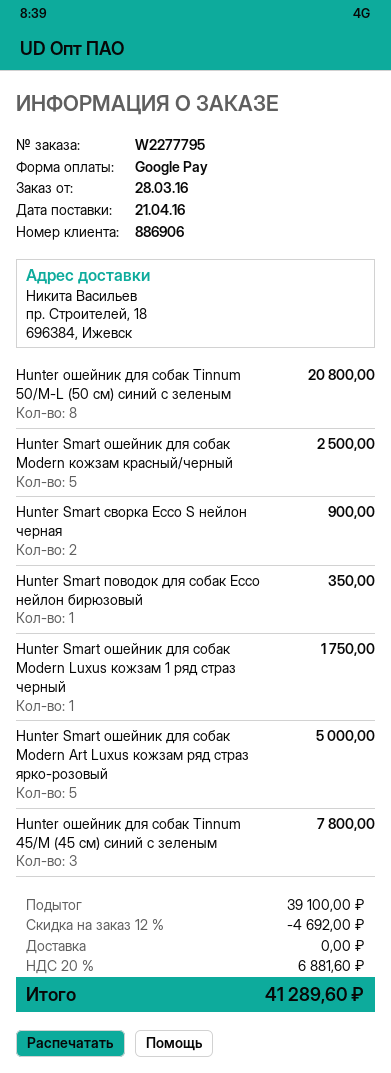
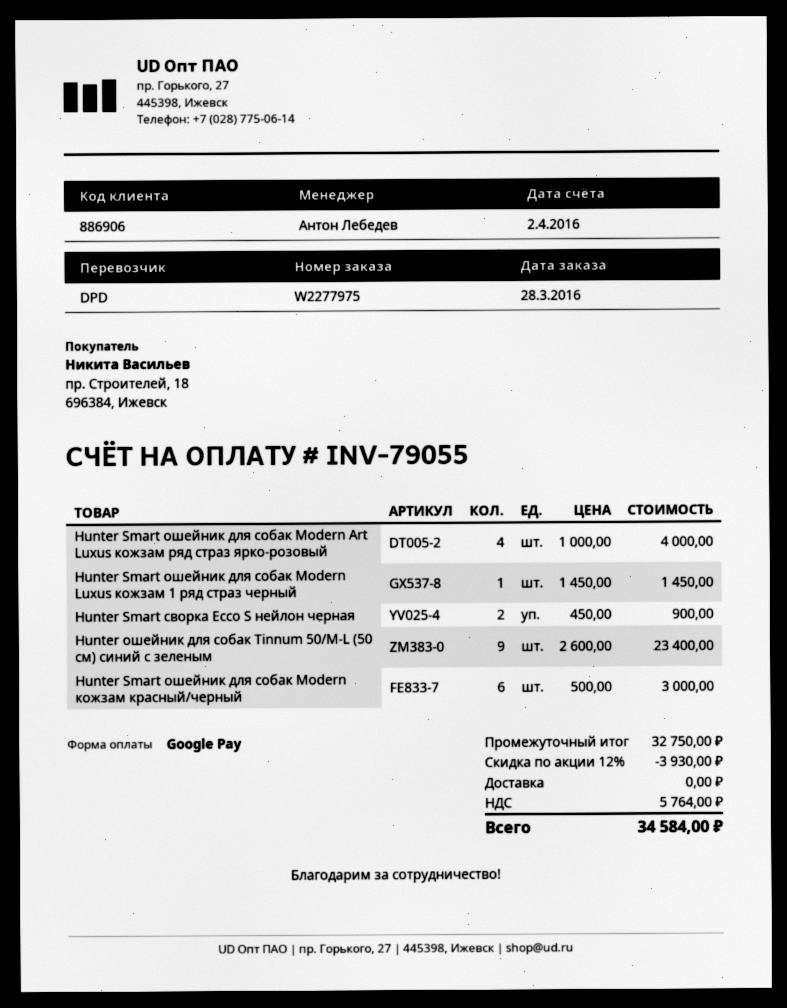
order number: W2277795 -> W2277975
Hunter oшейник для собак Tinnum 50/M-L (50 см) синий с зеленым: 8 for 20800.00 -> 9 for 23400.00
Hunter Smart ошейник для собак Modern кожзам красный/черный: 5 for 2500.00 -> 6 for 3000.00
Hunter Smart поводок для собак Ecco нейлон бирюзовый: 1 for 350.00 -> none
Hunter Smart ошейник для собак Modern Luxus кожзам 1 ряд страз черный: 1 for 1750.00 -> 1 for 1450.00
Hunter Smart ошейник для собак Modern Art Luxus кожзам ряд страз ярко-розовый: 5 for 5000.00 -> 4 for 4000.00
Hunter oшейник для собак Tinnum 45/M (45 см) синий с зеленым: 3 for 7800.00 -> none
subtotal: 39100.00 -> 32750.00
discount: 12% = 4692.00 -> 12% = 3930.00
tax: 6881.60 -> 5764.00
total: 41289.60 -> 34584.00

